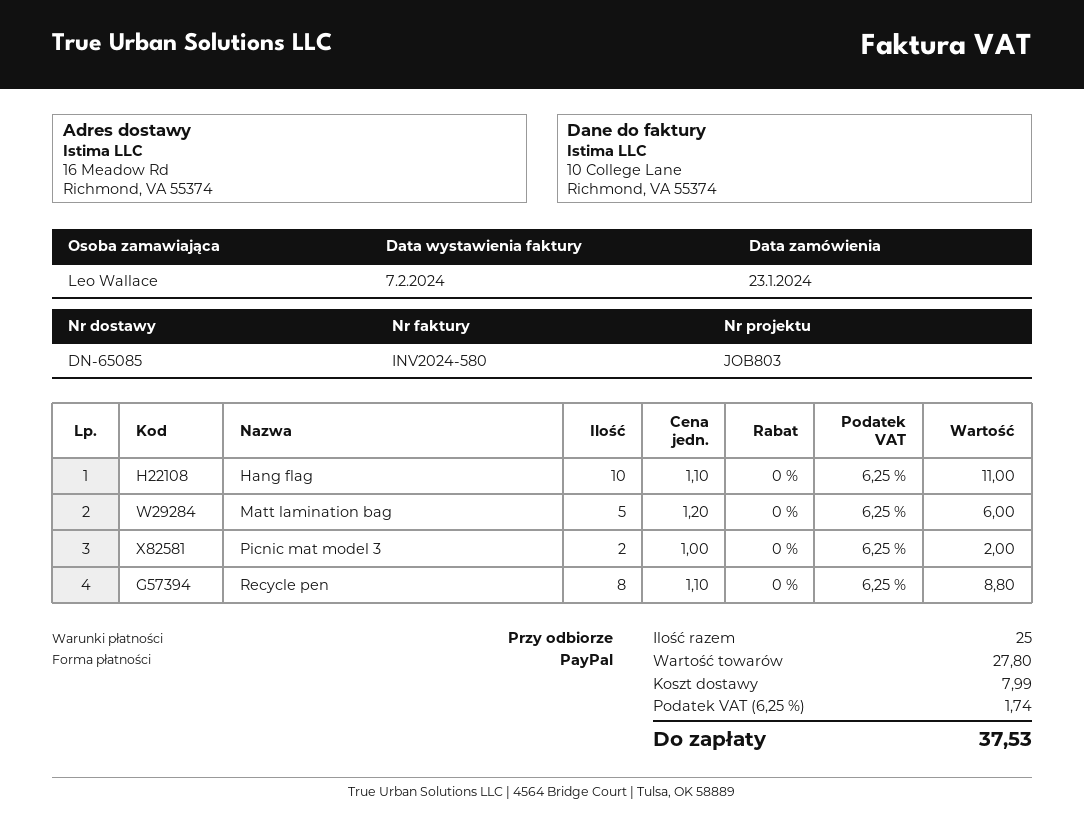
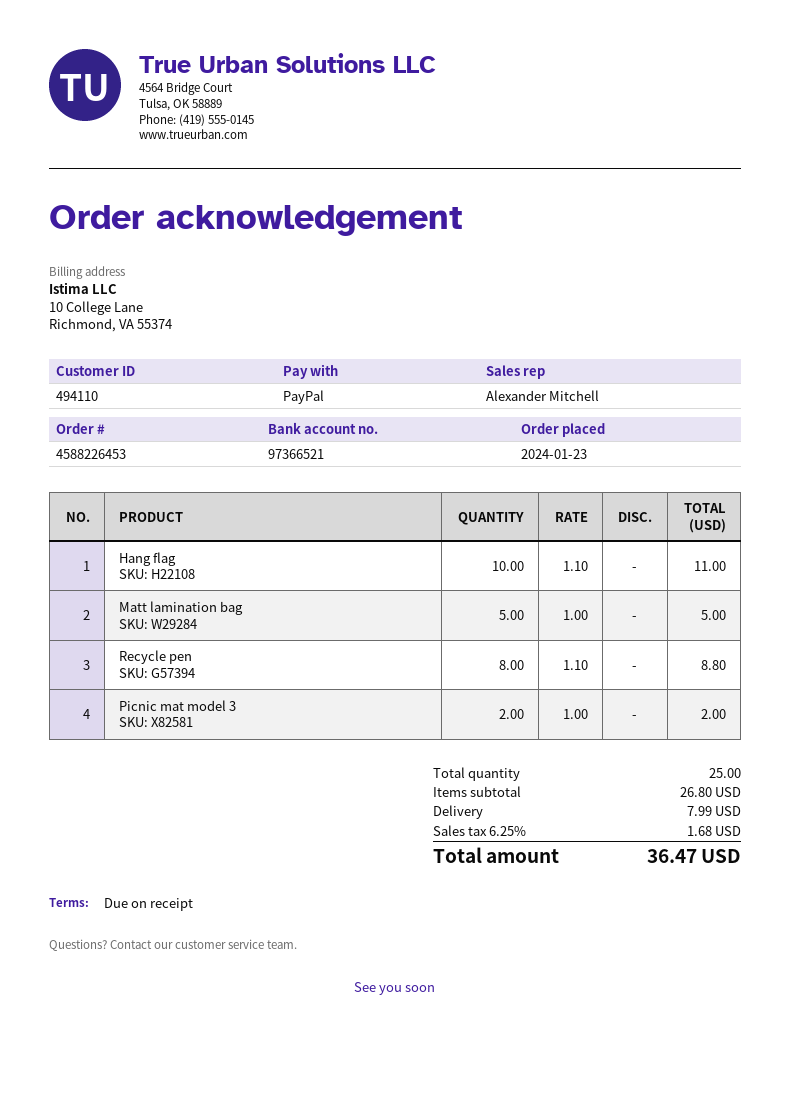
Matt lamination bag: 5 x 1.20 = 6.00 -> 5 x 1.00 = 5.00
subtotal: 27.80 -> 26.80
tax: 6.25% = 1.74 -> 6.25% = 1.68
total: 37.53 -> 36.47

